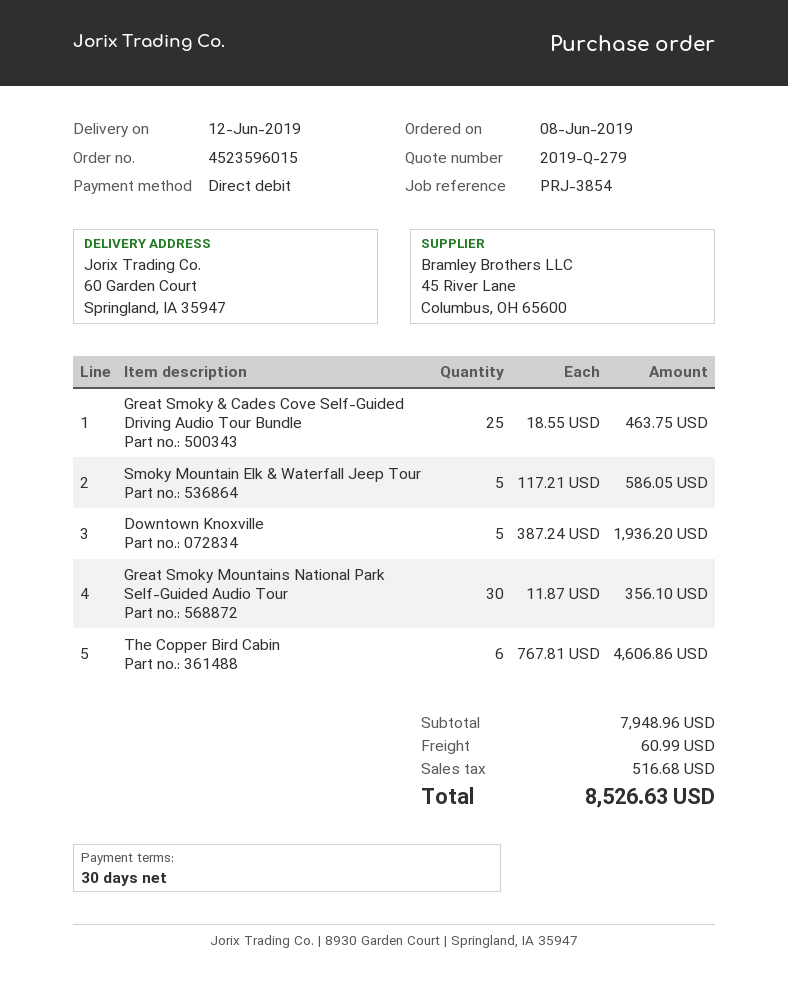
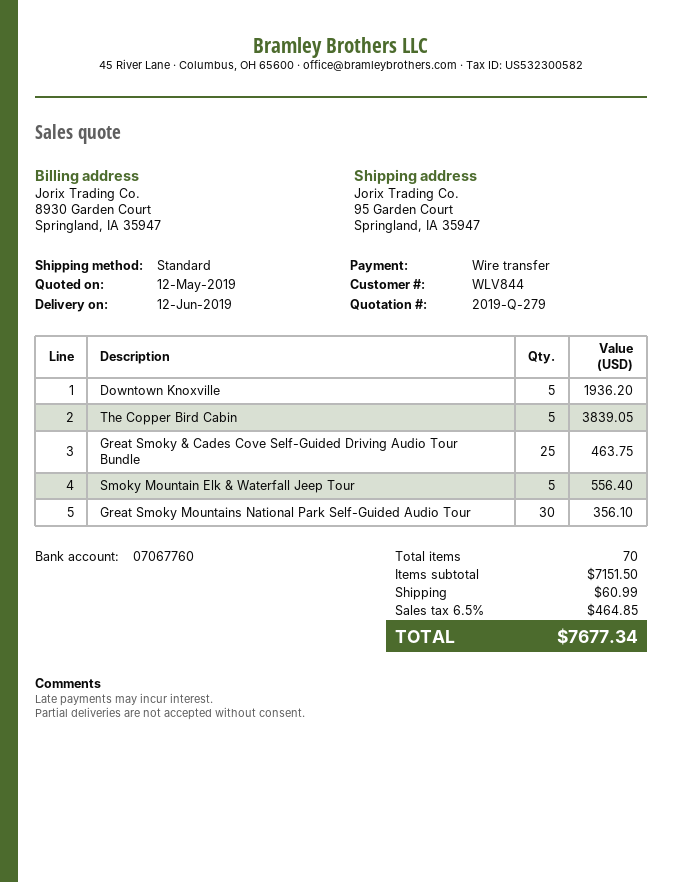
payment method: direct debit -> bank transfer
ship to: 60 Garden Court, Springland, IA 35947 -> 95 Garden Court, Springland, IA 35947
Smoky Mountain Elk & Waterfall Jeep Tour: 5 for 586.05 -> 5 for 556.40
The Copper Bird Cabin: 6 for 4606.86 -> 5 for 3839.05
subtotal: 7948.96 -> 7151.50
tax: 516.68 -> 464.85
total: 8526.63 -> 7677.34

